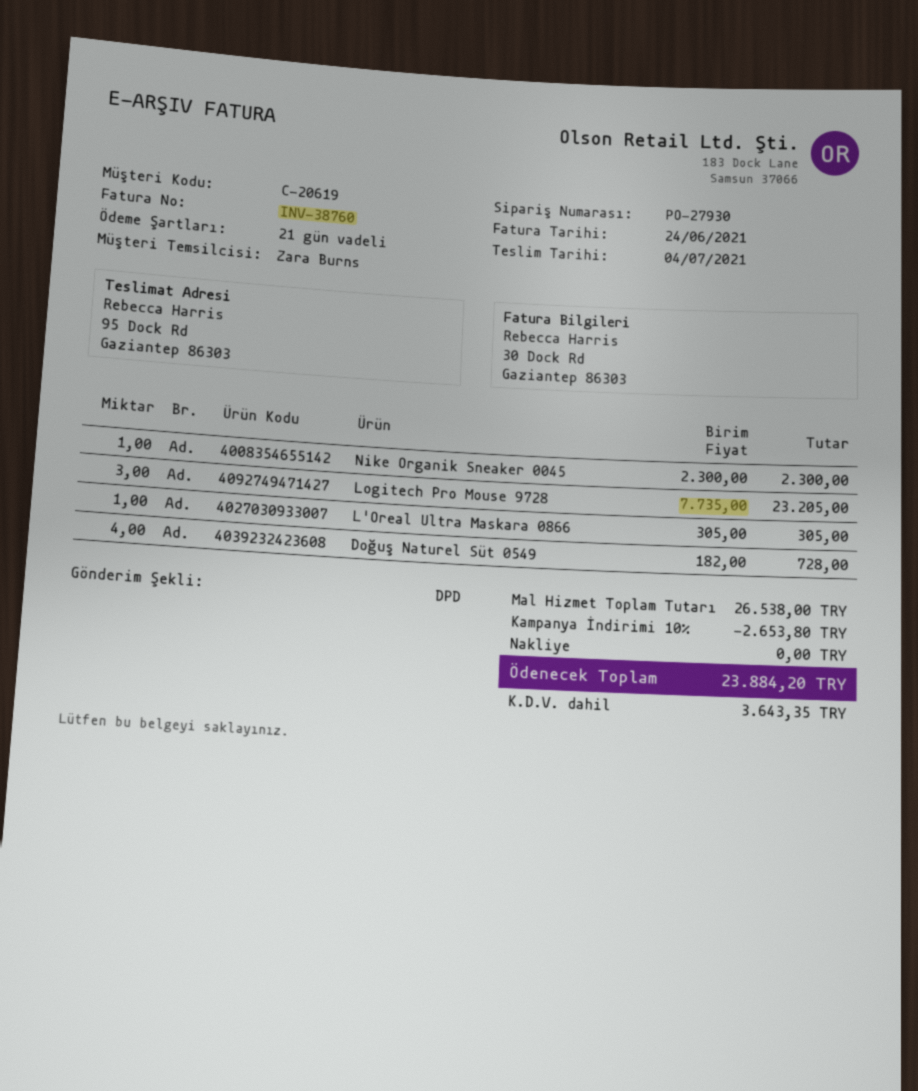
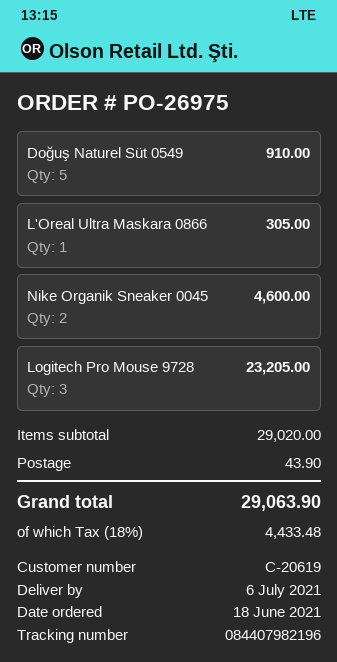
order number: PO-27930 -> PO-26975
delivery date: 2021-07-04 -> 2021-07-06
Nike Organik Sneaker 0045: 1 for 2300.00 -> 2 for 4600.00
Doğuş Naturel Süt 0549: 4 for 728.00 -> 5 for 910.00
subtotal: 26538.00 -> 29020.00
discount: 10% = 2653.80 -> none
shipping: 0.00 -> 43.90
tax: 3643.35 -> 4433.48
total: 23884.20 -> 29063.90

